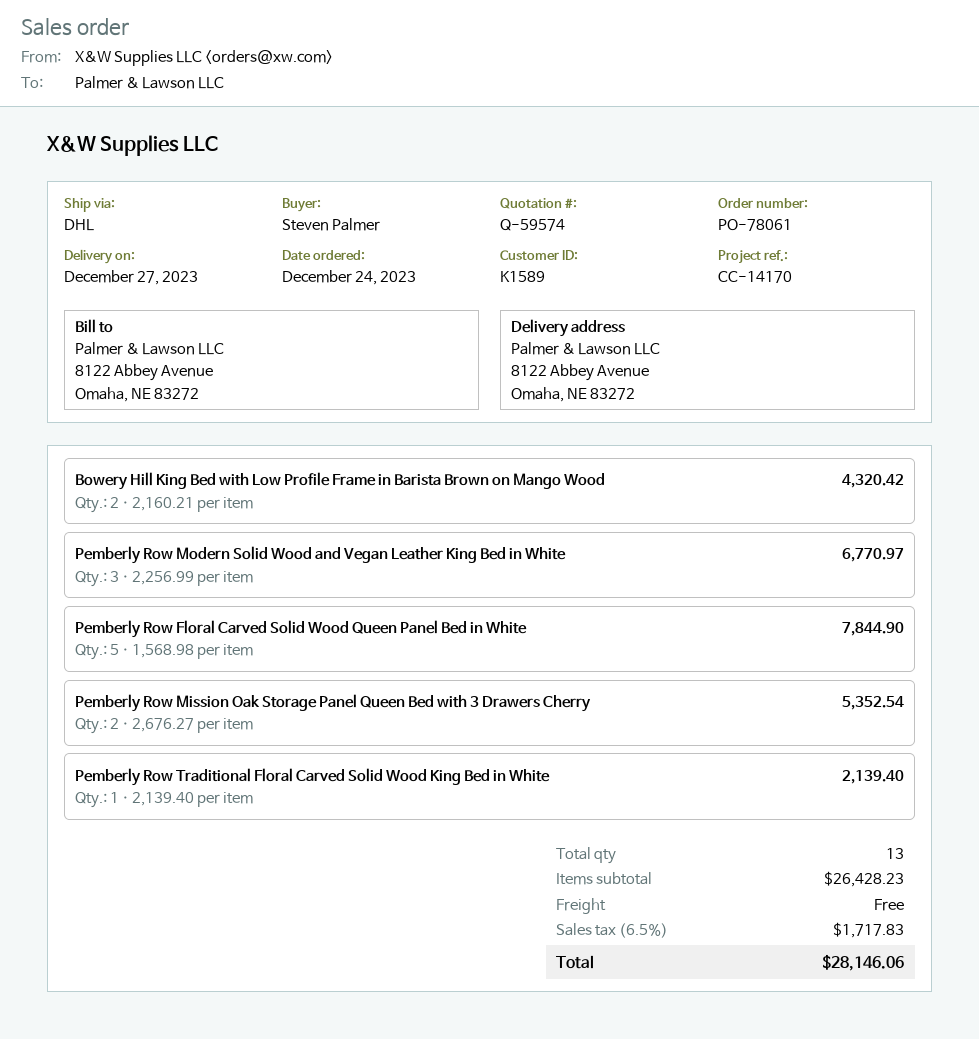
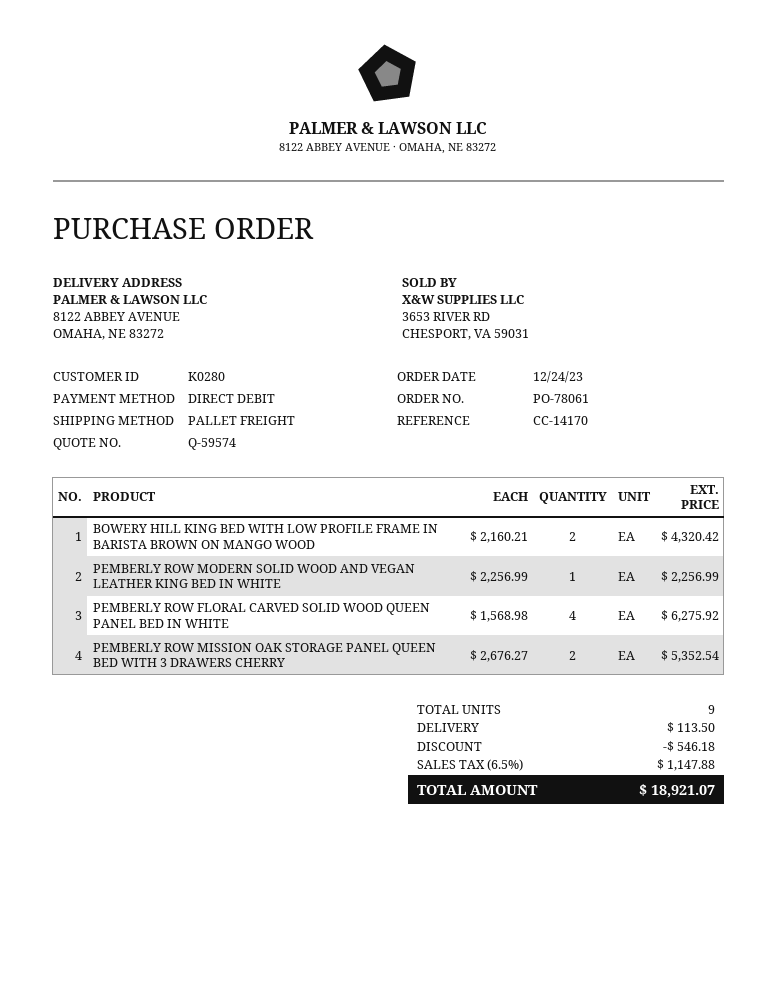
customer number: K1589 -> K0280
shipping method: DHL -> pallet freight
Pemberly Row Modern Solid Wood and Vegan Leather King Bed in White: 3 x 2256.99 = 6770.97 -> 1 x 2256.99 = 2256.99
Pemberly Row Floral Carved Solid Wood Queen Panel Bed in White: 5 x 1568.98 = 7844.90 -> 4 x 1568.98 = 6275.92
Pemberly Row Traditional Floral Carved Solid Wood King Bed in White: 1 x 2139.40 = 2139.40 -> none
total quantity: 13 -> 9
discount: none -> 546.18
shipping: 0.00 -> 113.50
tax: 6.5% = 1717.83 -> 6.5% = 1147.88
total: 28146.06 -> 18921.07

